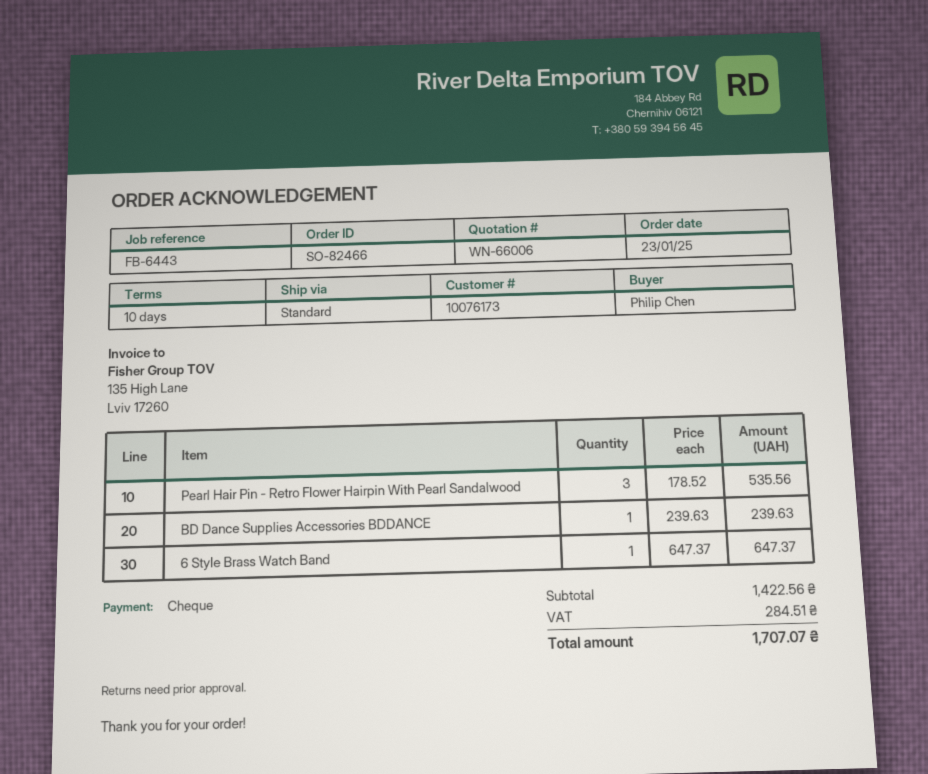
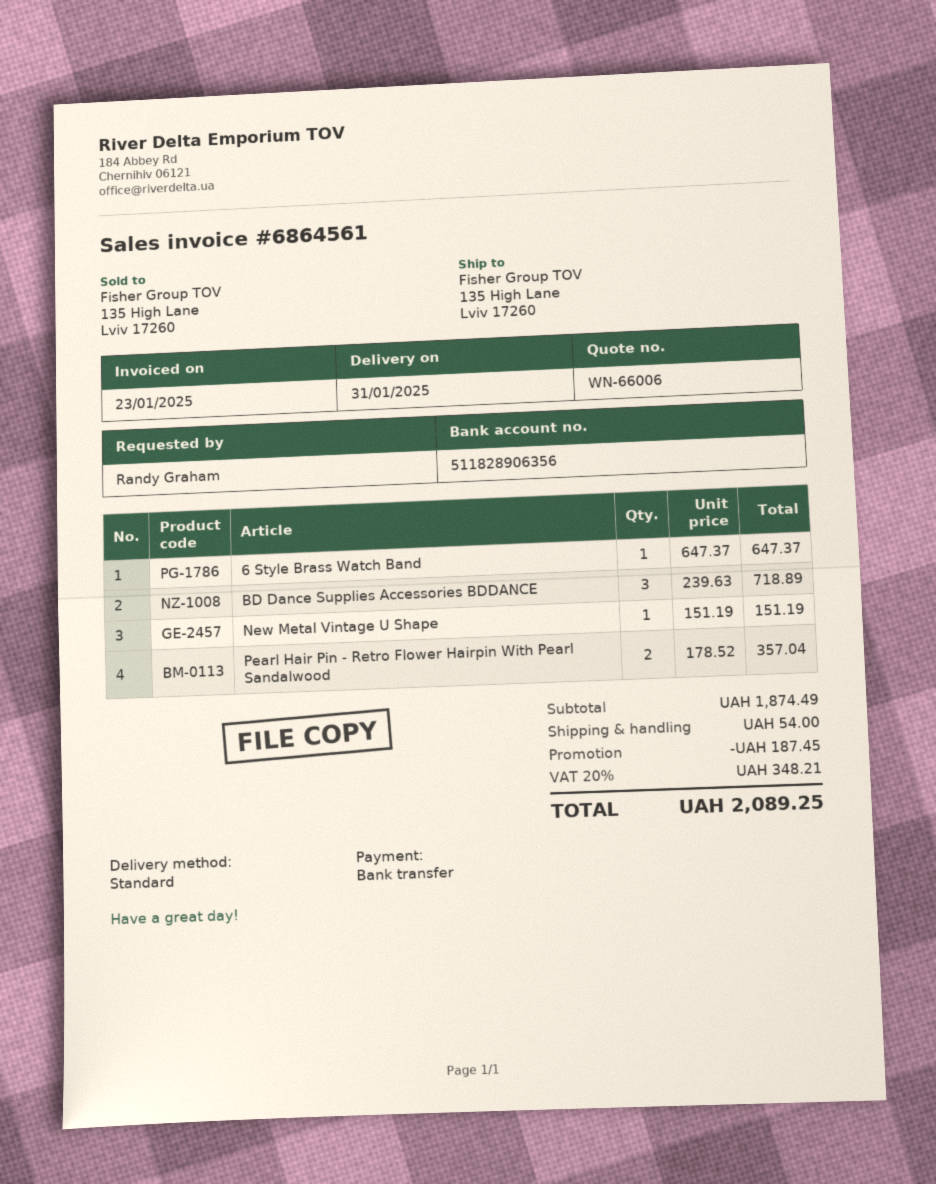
ordered by: Philip Chen -> Randy Graham
payment method: cheque -> bank transfer
Pearl Hair Pin - Retro Flower Hairpin With Pearl Sandalwood: 3 x 178.52 = 535.56 -> 2 x 178.52 = 357.04
BD Dance Supplies Accessories BDDANCE: 1 x 239.63 = 239.63 -> 3 x 239.63 = 718.89
New Metal Vintage U Shape: none -> 1 x 151.19 = 151.19
subtotal: 1422.56 -> 1874.49
discount: none -> 187.45
shipping: none -> 54.00
tax: 284.51 -> 348.21
total: 1707.07 -> 2089.25

